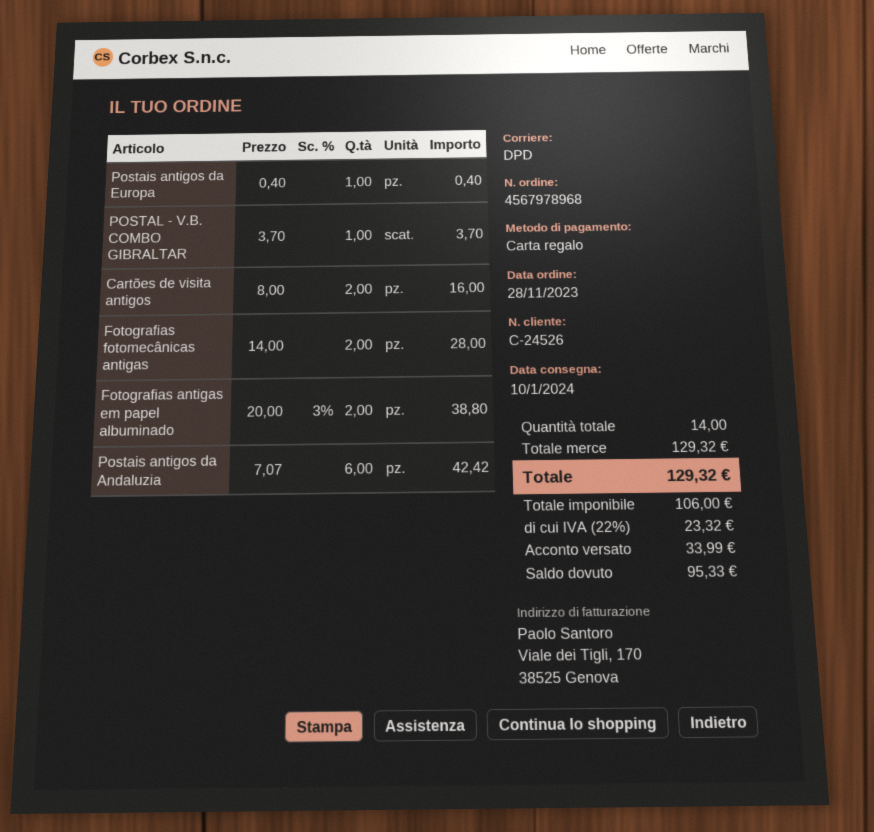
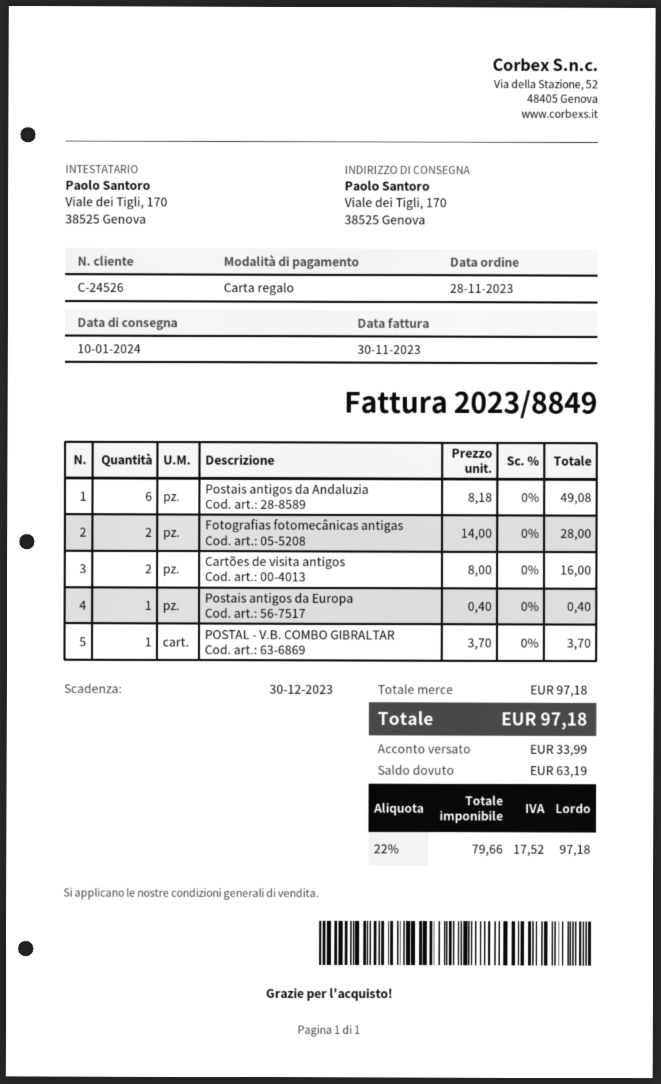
Fotografias antigas em papel albuminado: 2 x 20.00 - 3% = 38.80 -> none
Postais antigos da Andaluzia: 6 x 7.07 = 42.42 -> 6 x 8.18 = 49.08
subtotal: 129.32 -> 97.18
net: 106.00 -> 79.66
tax: 22% = 23.32 -> 22% = 17.52
total: 129.32 -> 97.18
balance: 95.33 -> 63.19

